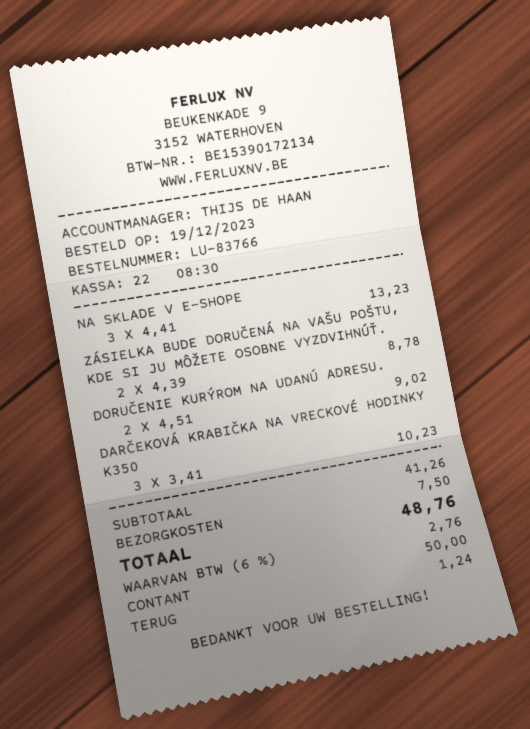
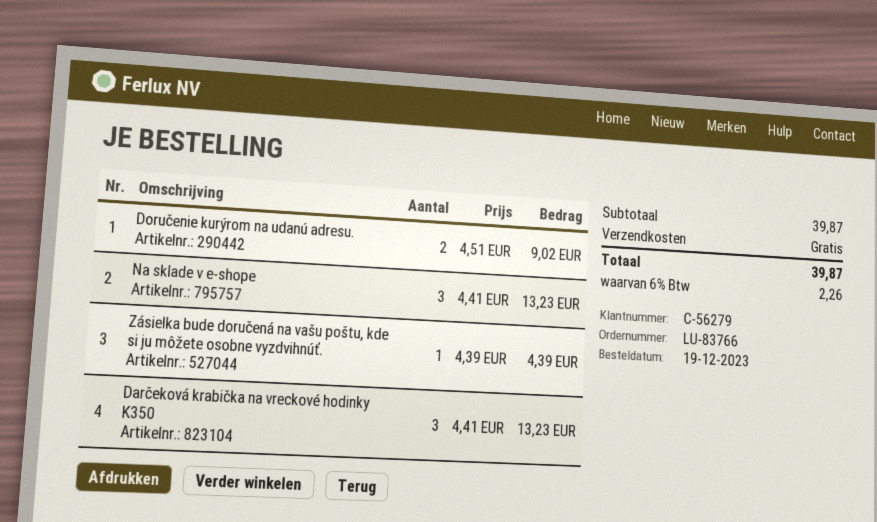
ZÁSIELKA BUDE DORUČENÁ NA VAŠU POŠTU, KDE SI JU MÔŽETE OSOBNE VYZDVIHNÚŤ.: 2 x 4.39 = 8.78 -> 1 x 4.39 = 4.39
DARČEKOVÁ KRABIČKA NA VRECKOVÉ HODINKY K350: 3 x 3.41 = 10.23 -> 3 x 4.41 = 13.23
subtotal: 41.26 -> 39.87
shipping: 7.50 -> 0.00
tax: 6% = 2.76 -> 6% = 2.26
total: 48.76 -> 39.87

